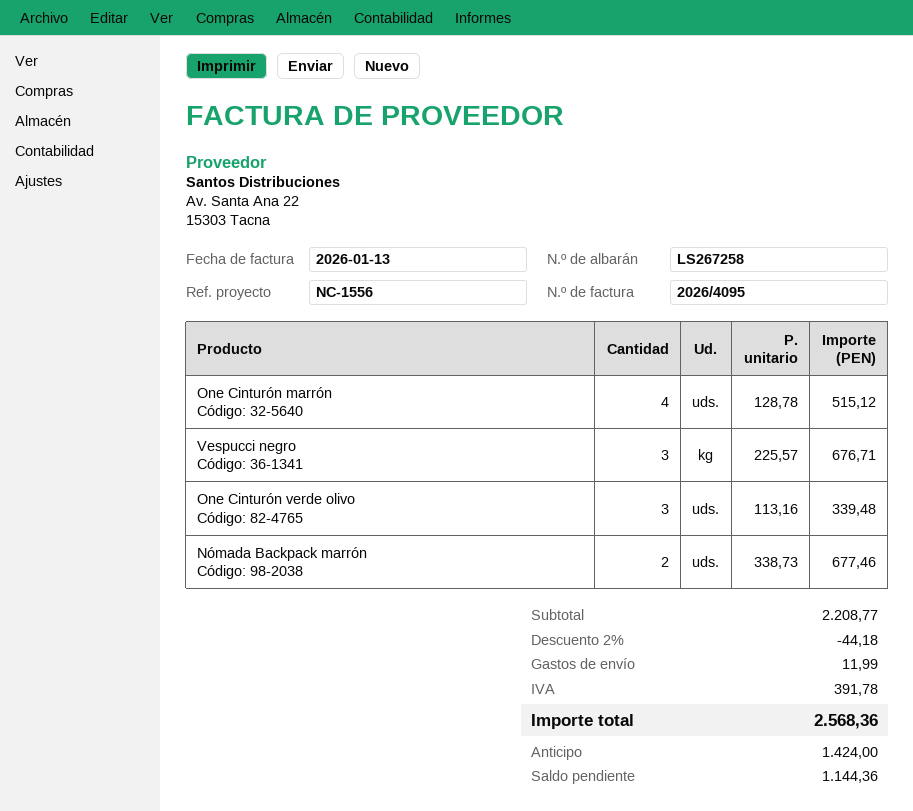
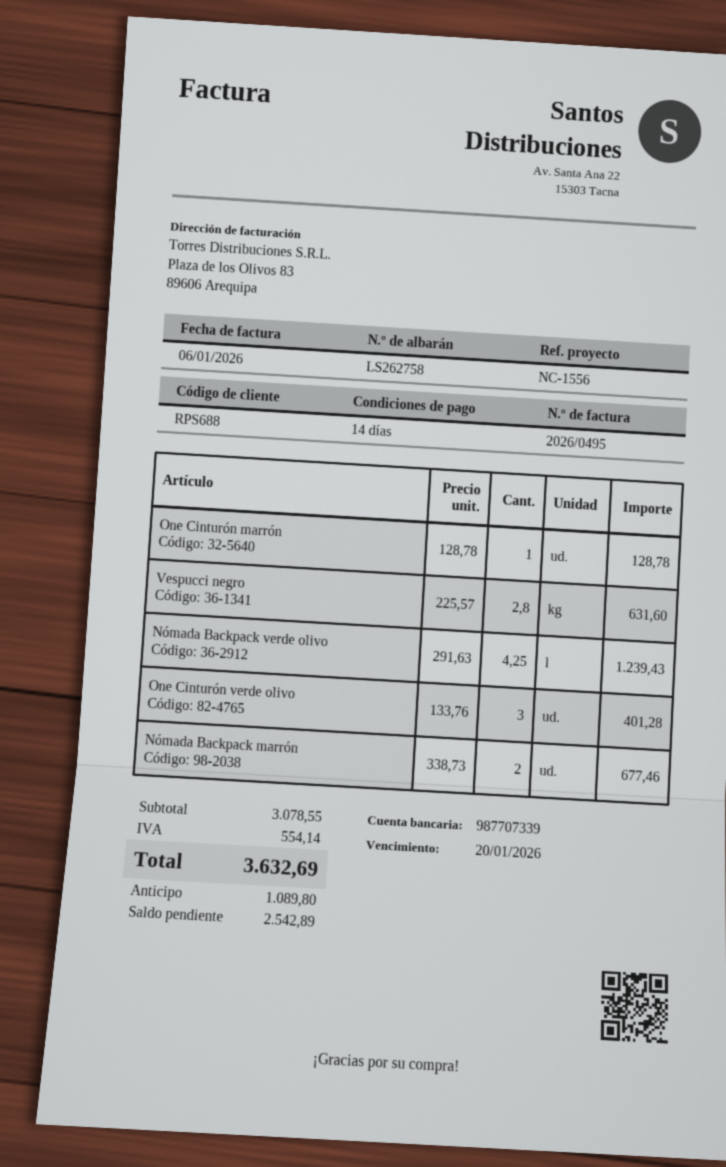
delivery note number: LS267258 -> LS262758
invoice number: 2026/4095 -> 2026/0495
invoice date: 2026-01-13 -> 2026-01-06
One Cinturón marrón: 4 x 128.78 = 515.12 -> 1 x 128.78 = 128.78
Vespucci negro: 3 x 225.57 = 676.71 -> 2.8 x 225.57 = 631.60
One Cinturón verde olivo: 3 x 113.16 = 339.48 -> 3 x 133.76 = 401.28
Nómada Backpack verde olivo: none -> 4.25 x 291.63 = 1239.43
subtotal: 2208.77 -> 3078.55
discount: 2% = 44.18 -> none
shipping: 11.99 -> none
tax: 391.78 -> 554.14
total: 2568.36 -> 3632.69
deposit: 1424.00 -> 1089.80
balance: 1144.36 -> 2542.89

